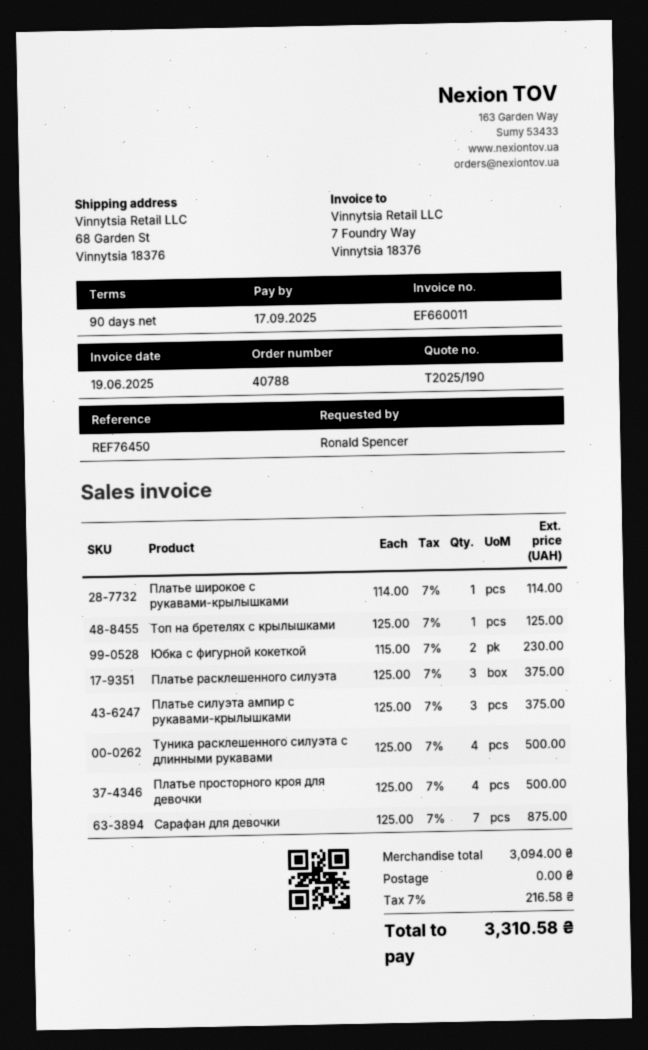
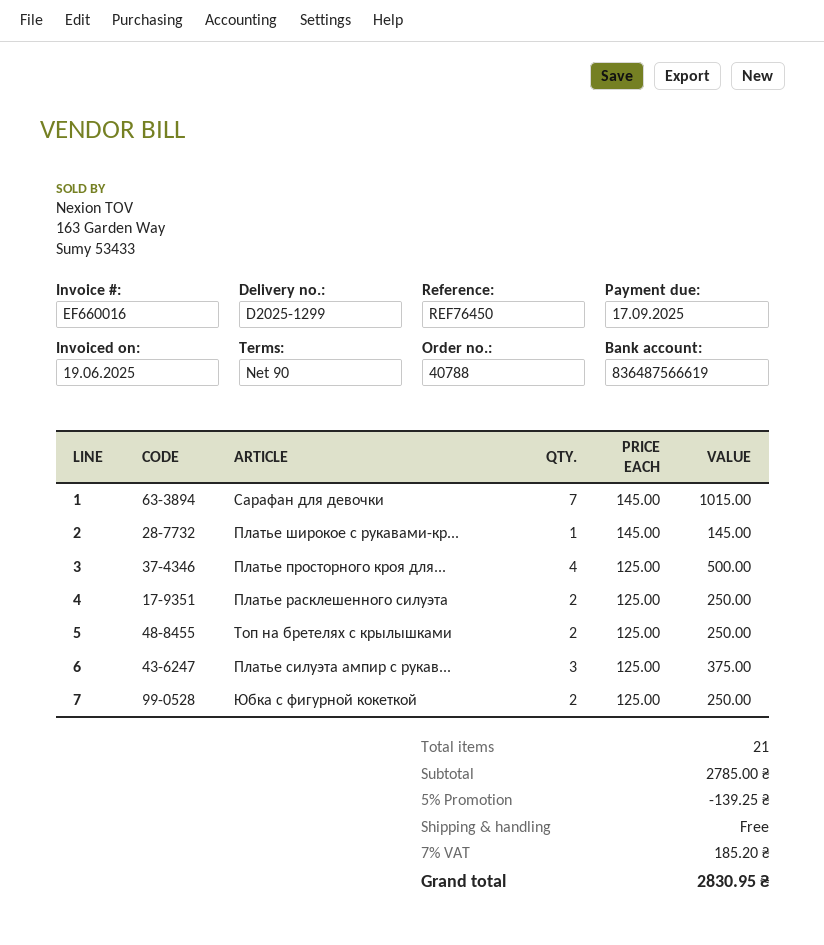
invoice number: EF660011 -> EF660016
Платье широкое с рукавами-крылышками: 1 x 114.00 = 114.00 -> 1 x 145.00 = 145.00
Топ на бретелях с крылышками: 1 x 125.00 = 125.00 -> 2 x 125.00 = 250.00
Юбка с фигурной кокеткой: 2 x 115.00 = 230.00 -> 2 x 125.00 = 250.00
Платье расклешенного силуэта: 3 x 125.00 = 375.00 -> 2 x 125.00 = 250.00
Туника расклешенного силуэта с длинными рукавами: 4 x 125.00 = 500.00 -> none
Сарафан для девочки: 7 x 125.00 = 875.00 -> 7 x 145.00 = 1015.00
subtotal: 3094.00 -> 2785.00
discount: none -> 5% = 139.25
tax: 7% = 216.58 -> 7% = 185.20
total: 3310.58 -> 2830.95

